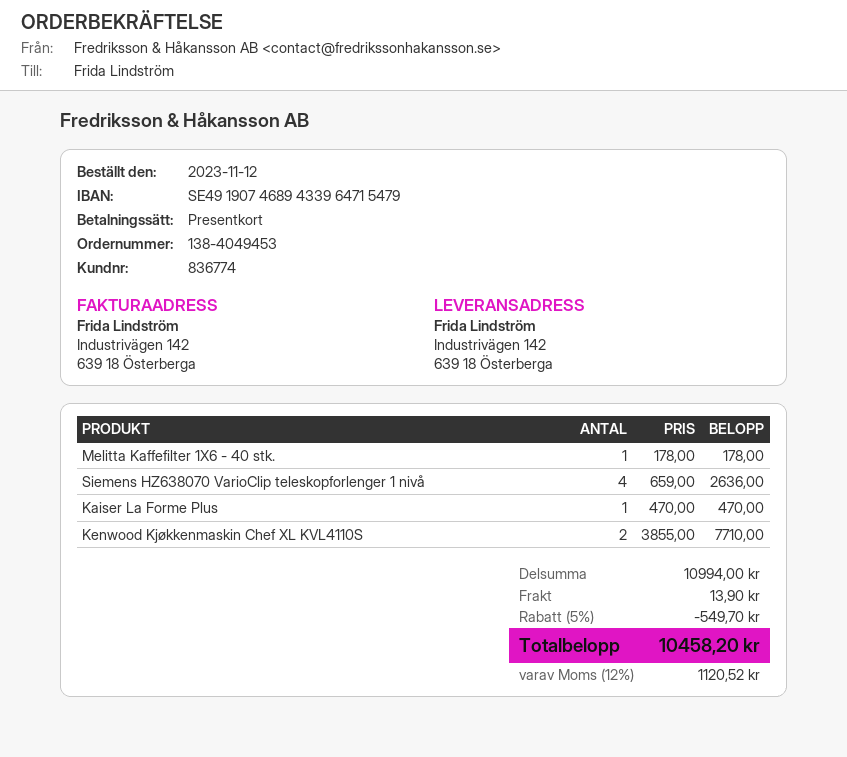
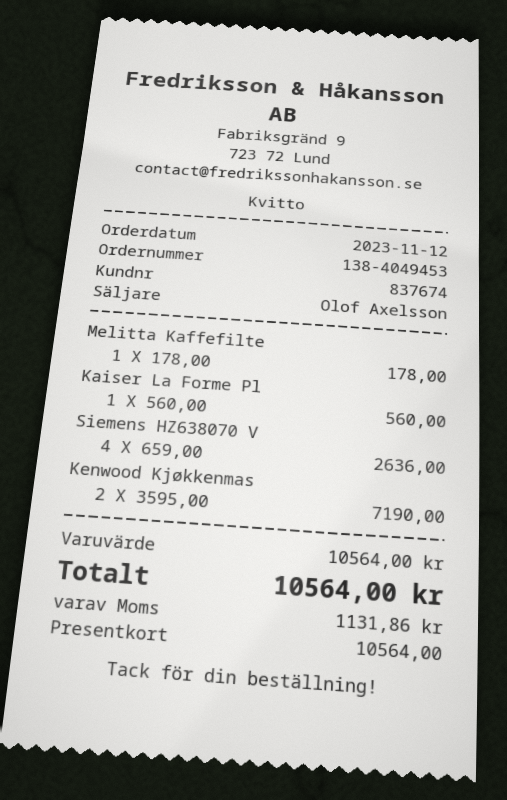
customer number: 836774 -> 837674
Kaiser La Forme Plus: 1 x 470.00 = 470.00 -> 1 x 560.00 = 560.00
Kenwood Kjøkkenmaskin Chef XL KVL4110S: 2 x 3855.00 = 7710.00 -> 2 x 3595.00 = 7190.00
subtotal: 10994.00 -> 10564.00
discount: 5% = 549.70 -> none
shipping: 13.90 -> none
tax: 1120.52 -> 1131.86
total: 10458.20 -> 10564.00

